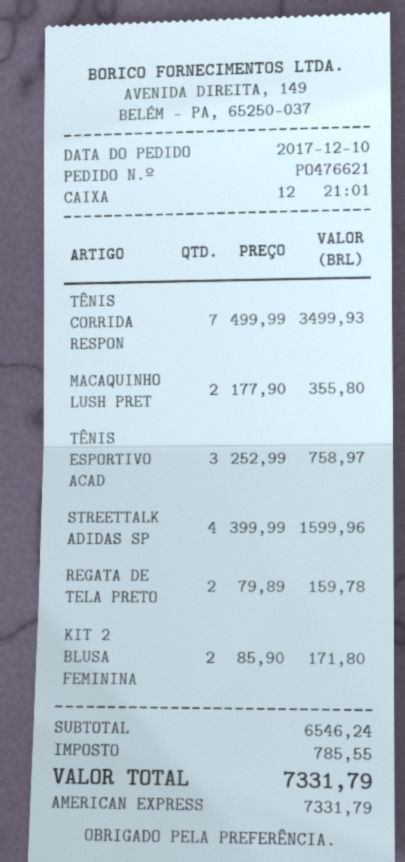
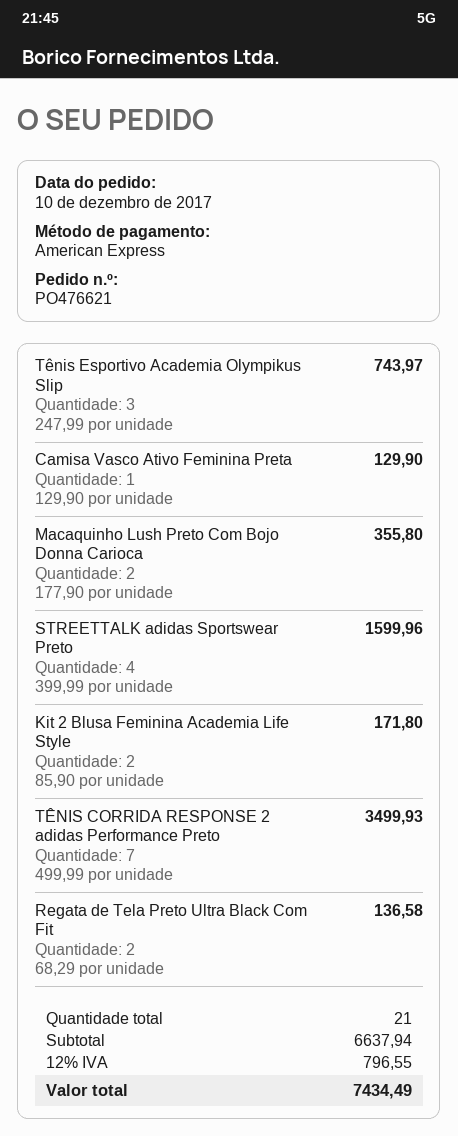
TÊNIS ESPORTIVO ACAD: 3 x 252.99 = 758.97 -> 3 x 247.99 = 743.97
REGATA DE TELA PRETO: 2 x 79.89 = 159.78 -> 2 x 68.29 = 136.58
Camisa Vasco Ativo Feminina Preta: none -> 1 x 129.90 = 129.90
subtotal: 6546.24 -> 6637.94
tax: 785.55 -> 796.55
total: 7331.79 -> 7434.49

